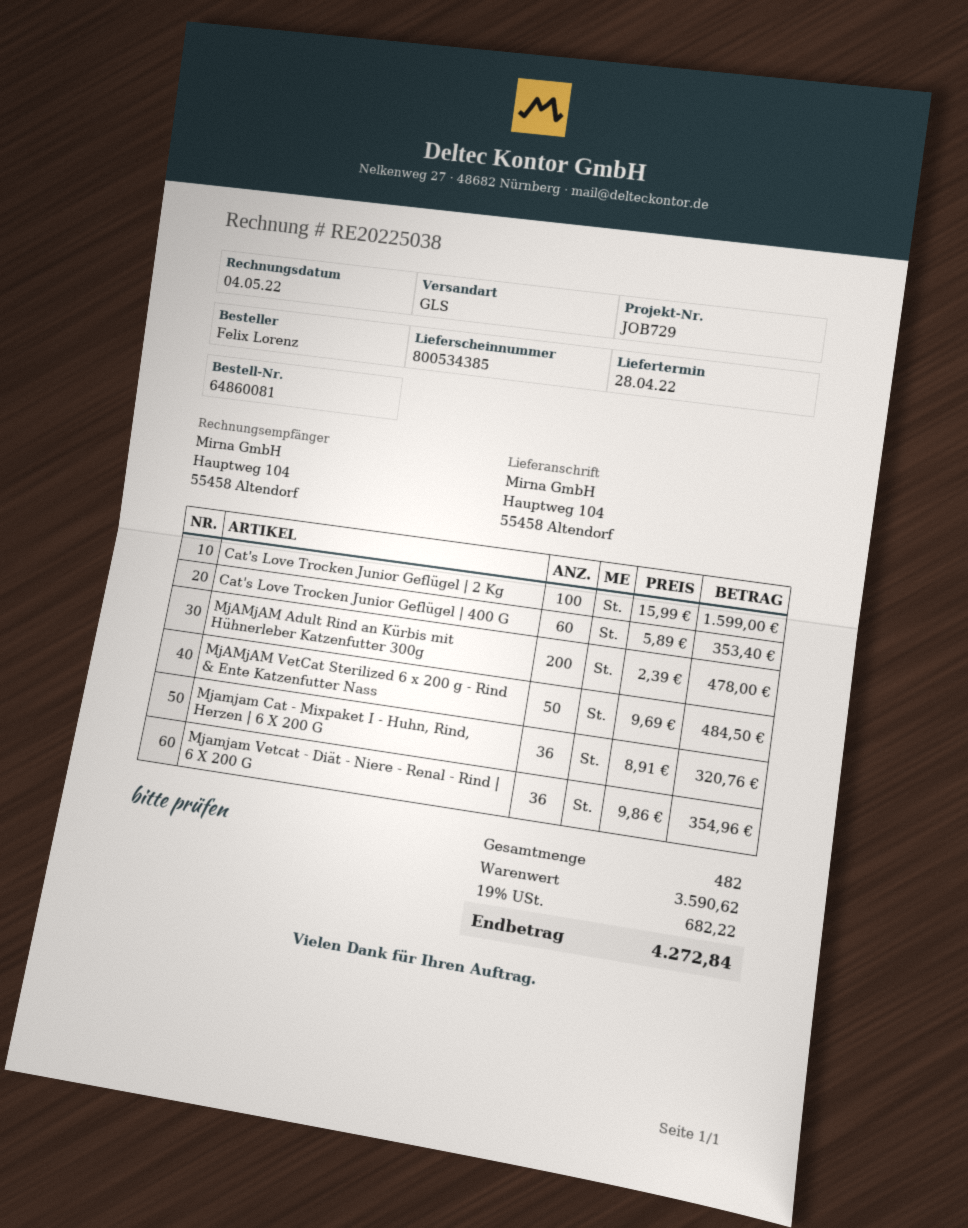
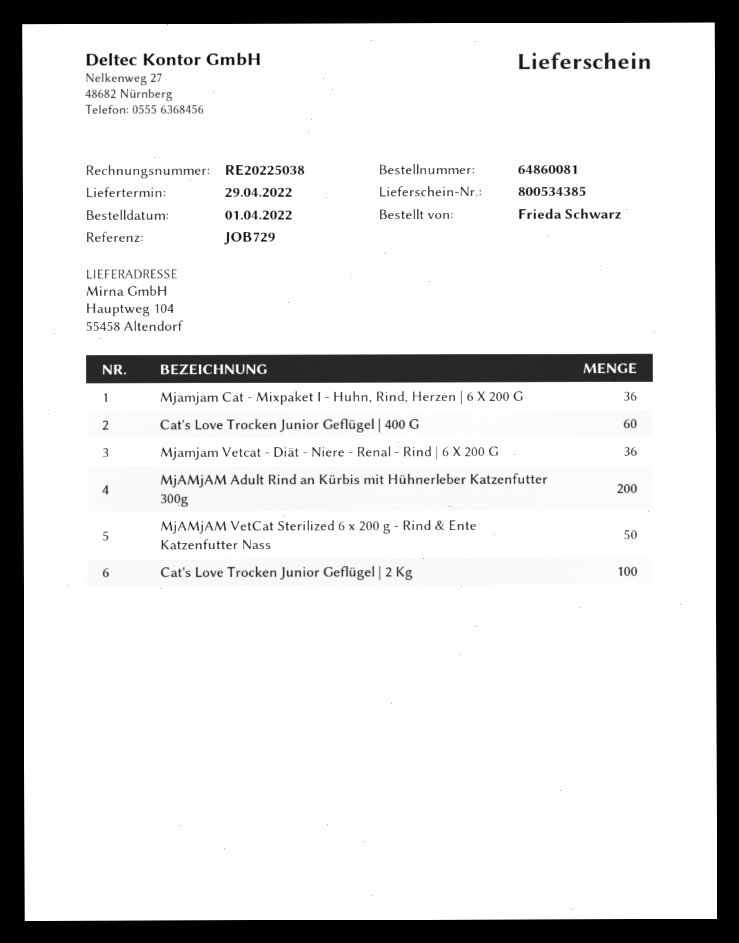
delivery date: 2022-04-28 -> 2022-04-29
ordered by: Felix Lorenz -> Frieda Schwarz

